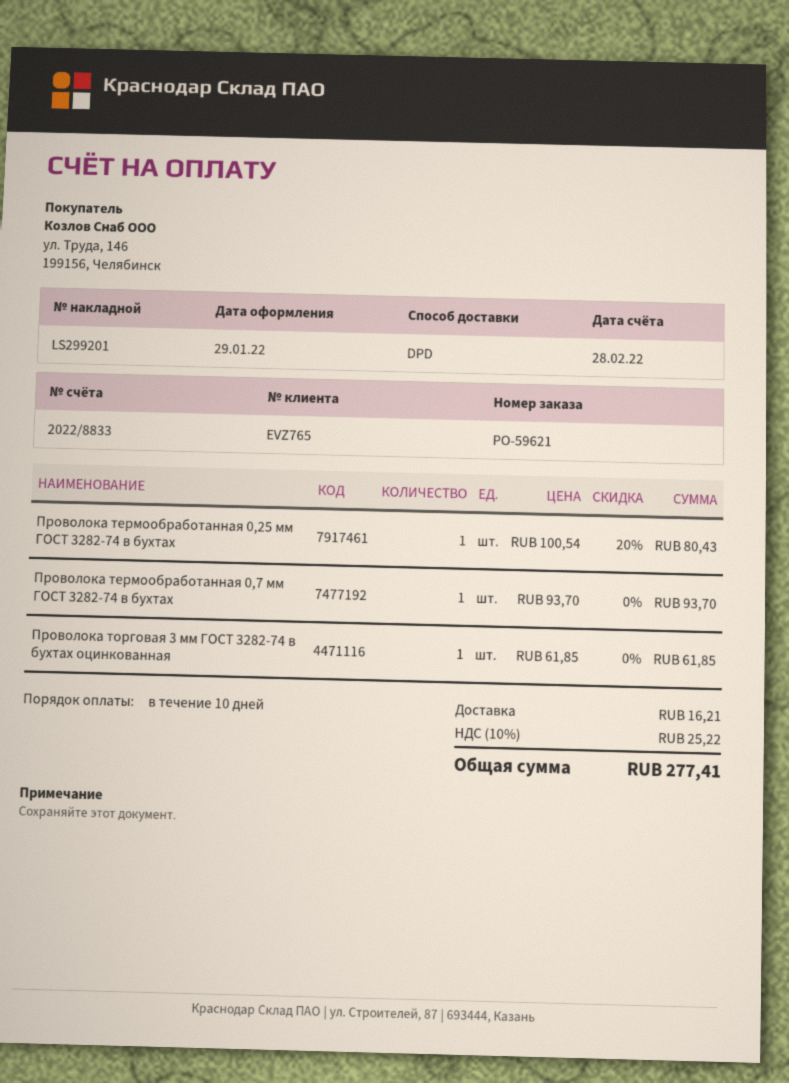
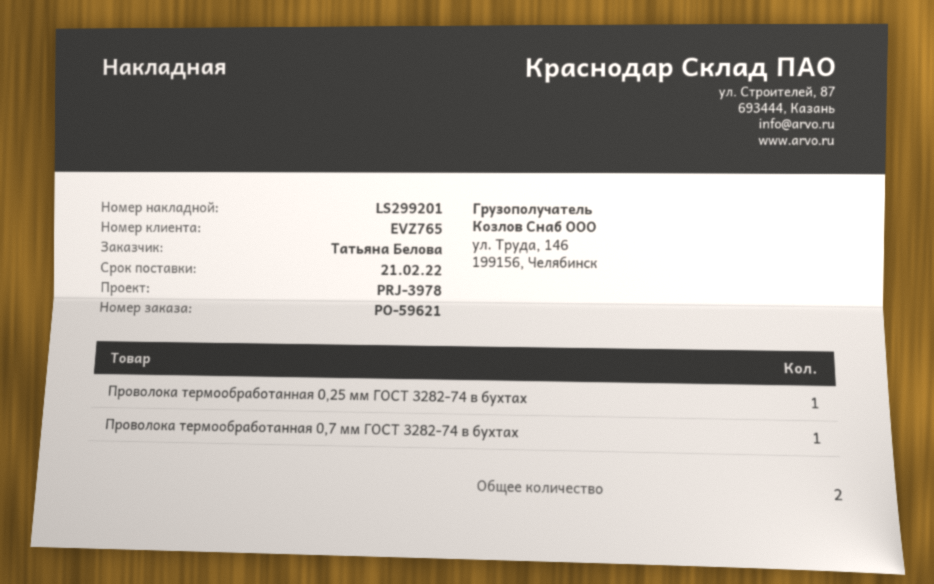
Проволока торговая 3 мм ГОСТ 3282-74 в бухтах оцинкованная: 1 -> none

